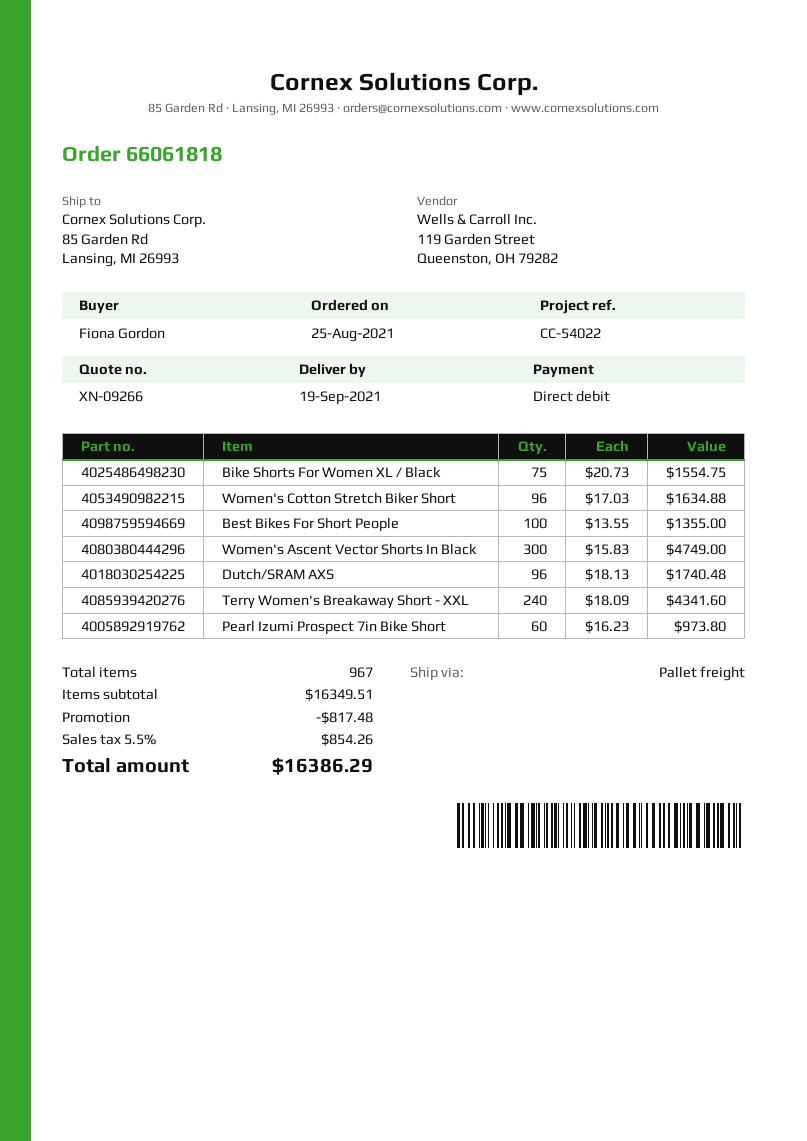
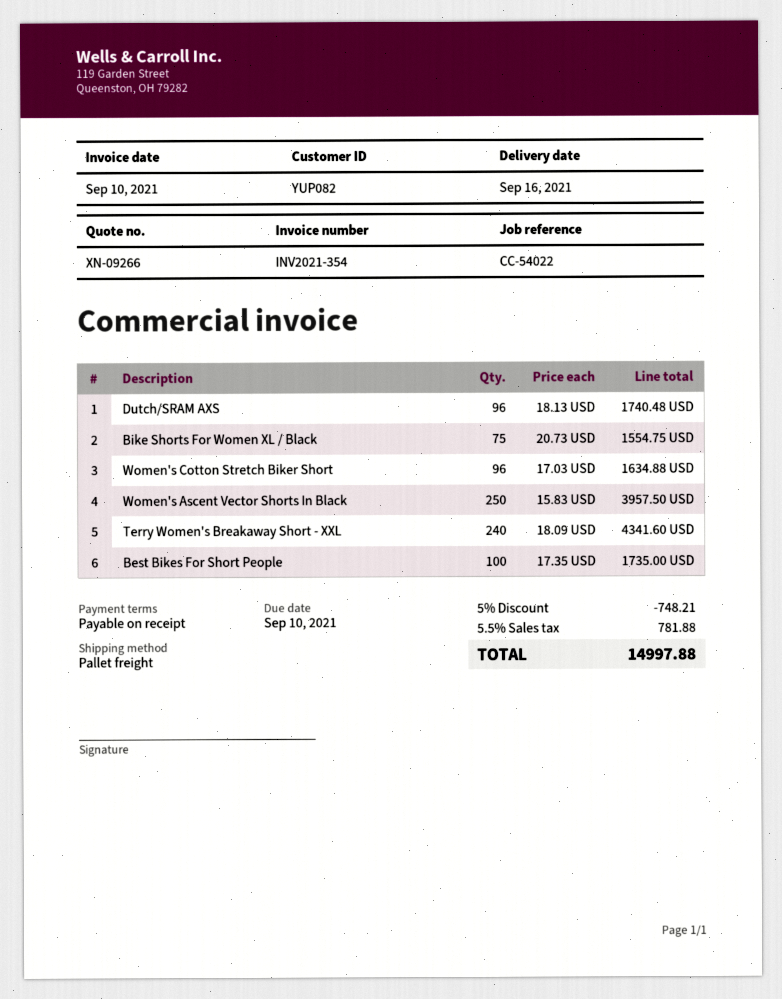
delivery date: 2021-09-19 -> 2021-09-16
Best Bikes For Short People: 100 x 13.55 = 1355.00 -> 100 x 17.35 = 1735.00
Women's Ascent Vector Shorts In Black: 300 x 15.83 = 4749.00 -> 250 x 15.83 = 3957.50
Pearl Izumi Prospect 7in Bike Short: 60 x 16.23 = 973.80 -> none
discount: 817.48 -> 748.21
tax: 5.5% = 854.26 -> 5.5% = 781.88
total: 16386.29 -> 14997.88

